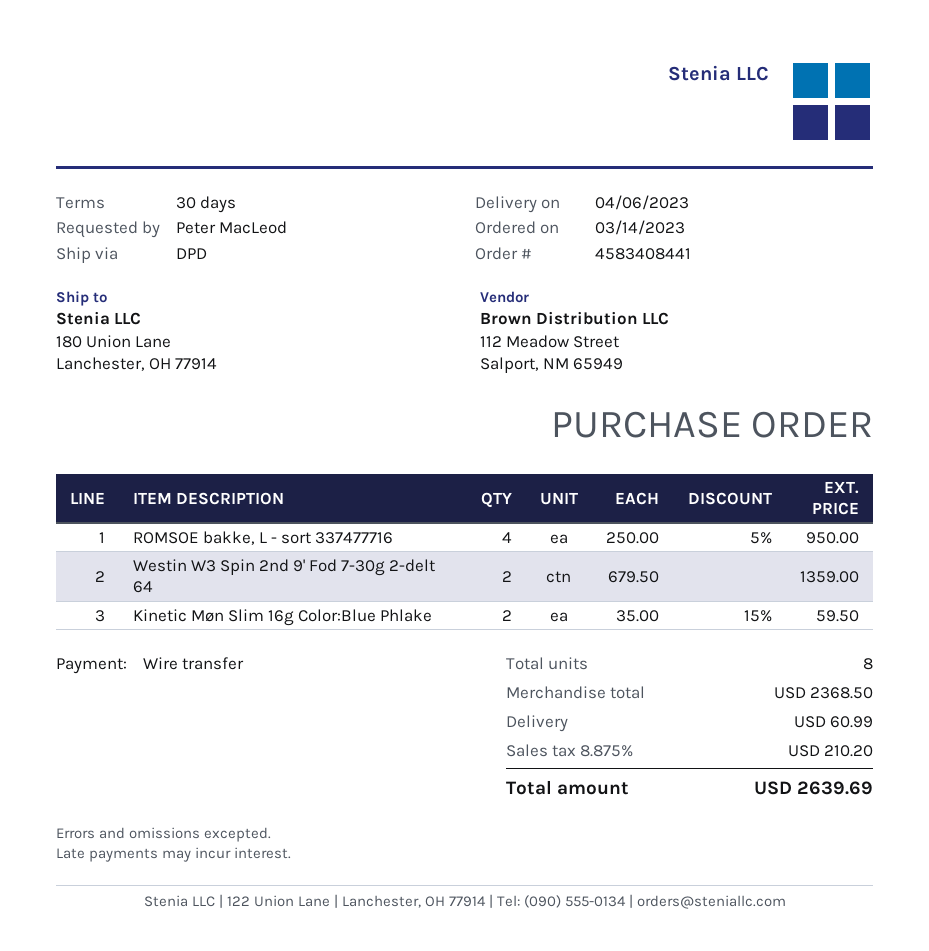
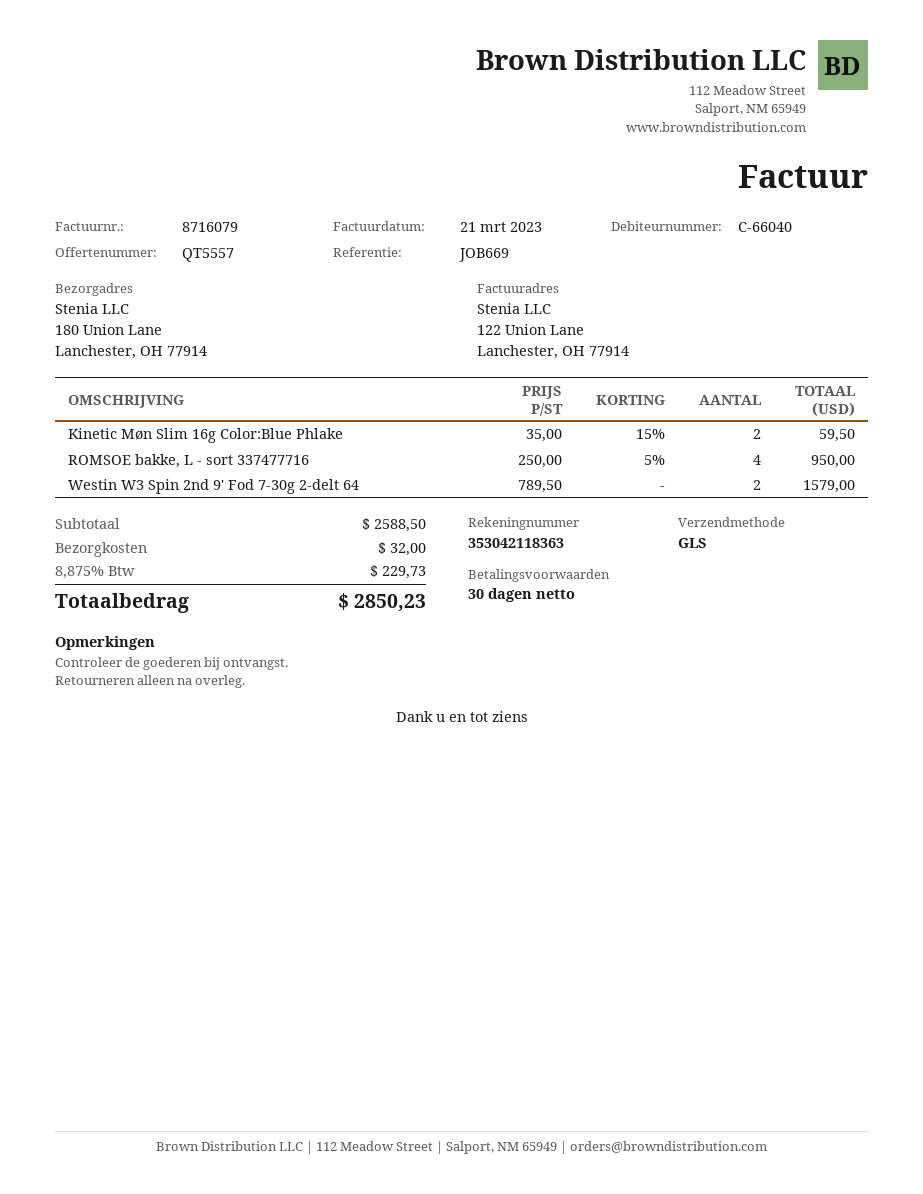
shipping method: DPD -> GLS
Westin W3 Spin 2nd 9' Fod 7-30g 2-delt 64: 2 x 679.50 = 1359.00 -> 2 x 789.50 = 1579.00
subtotal: 2368.50 -> 2588.50
shipping: 60.99 -> 32.00
tax: 8.875% = 210.20 -> 8.875% = 229.73
total: 2639.69 -> 2850.23

